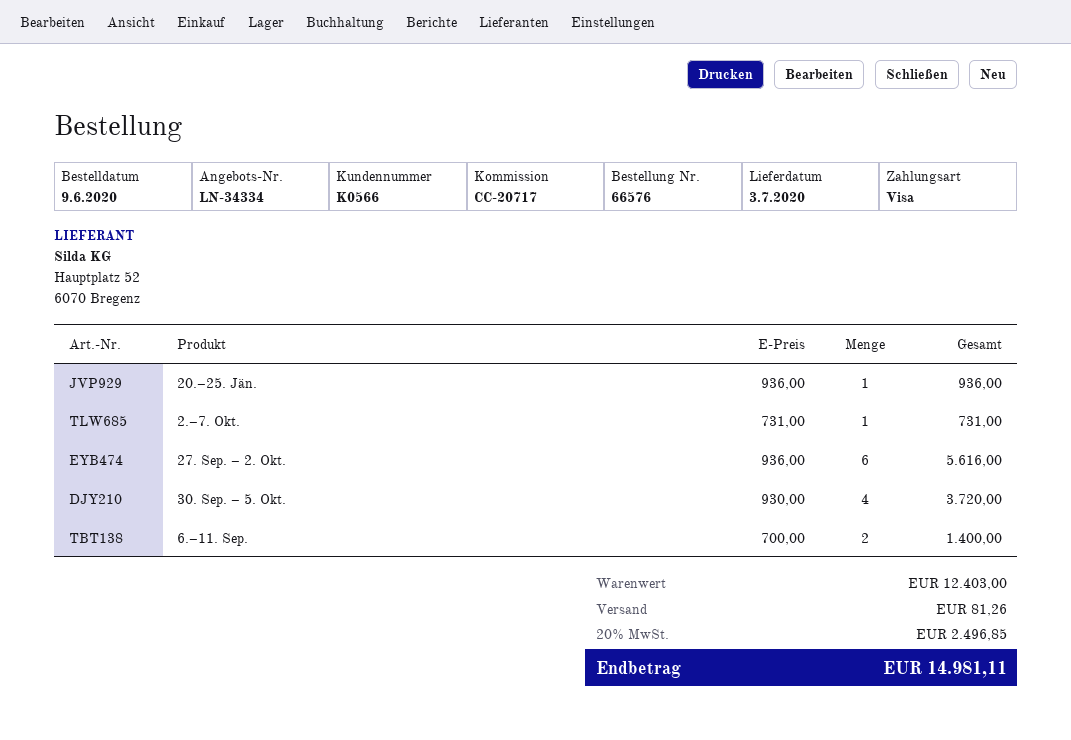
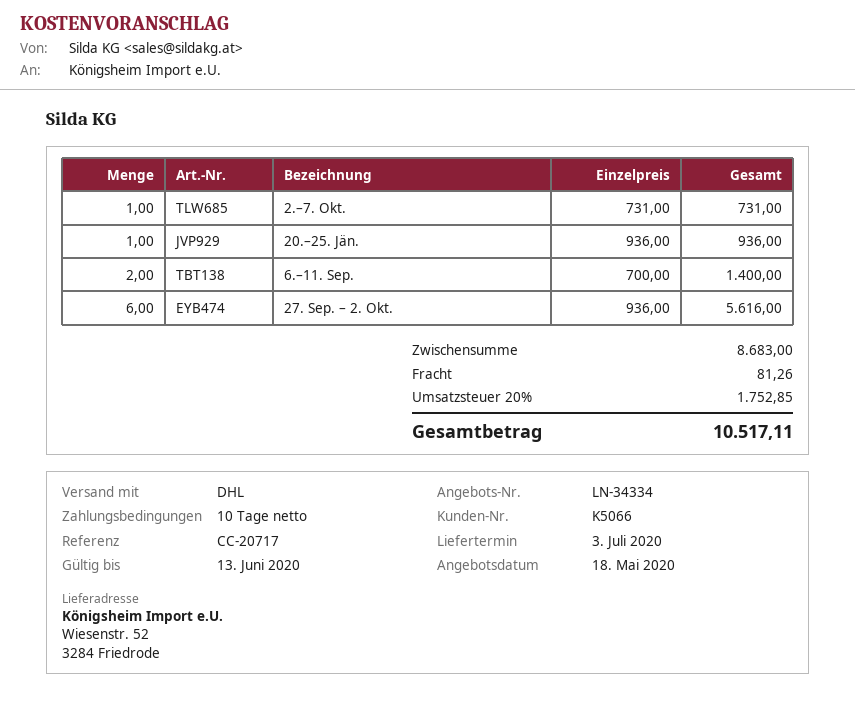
customer number: K0566 -> K5066
30. Sep. – 5. Okt.: 4 x 930.00 = 3720.00 -> none
subtotal: 12403.00 -> 8683.00
tax: 20% = 2496.85 -> 20% = 1752.85
total: 14981.11 -> 10517.11

